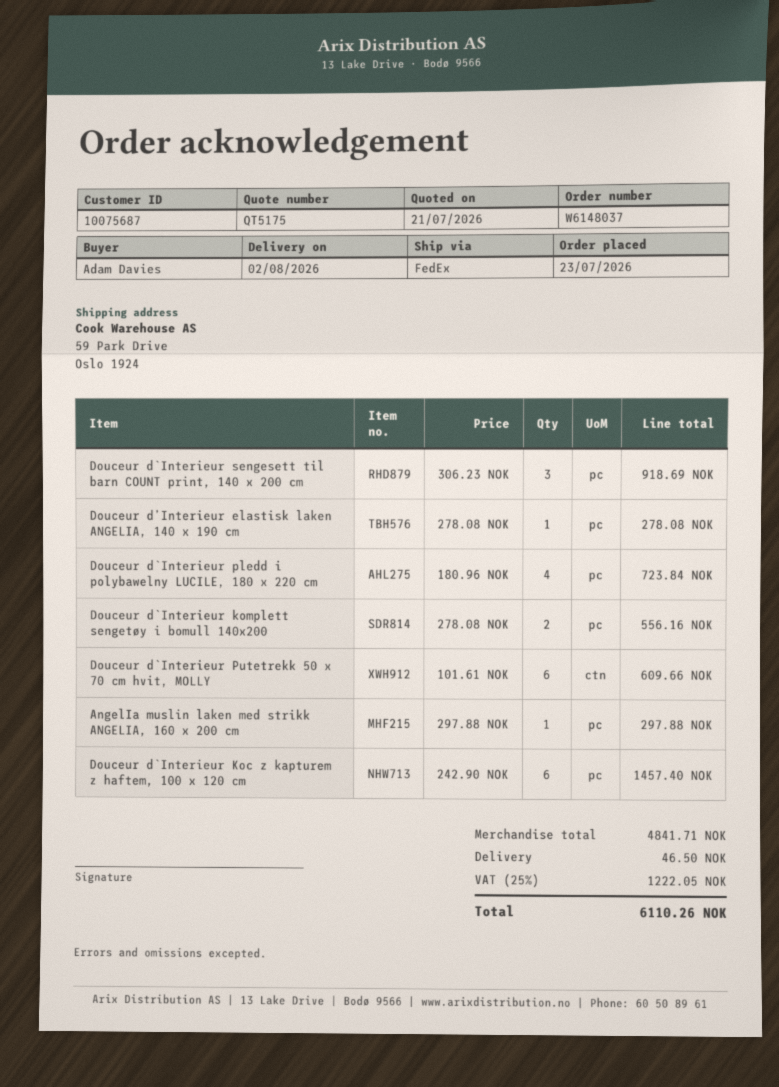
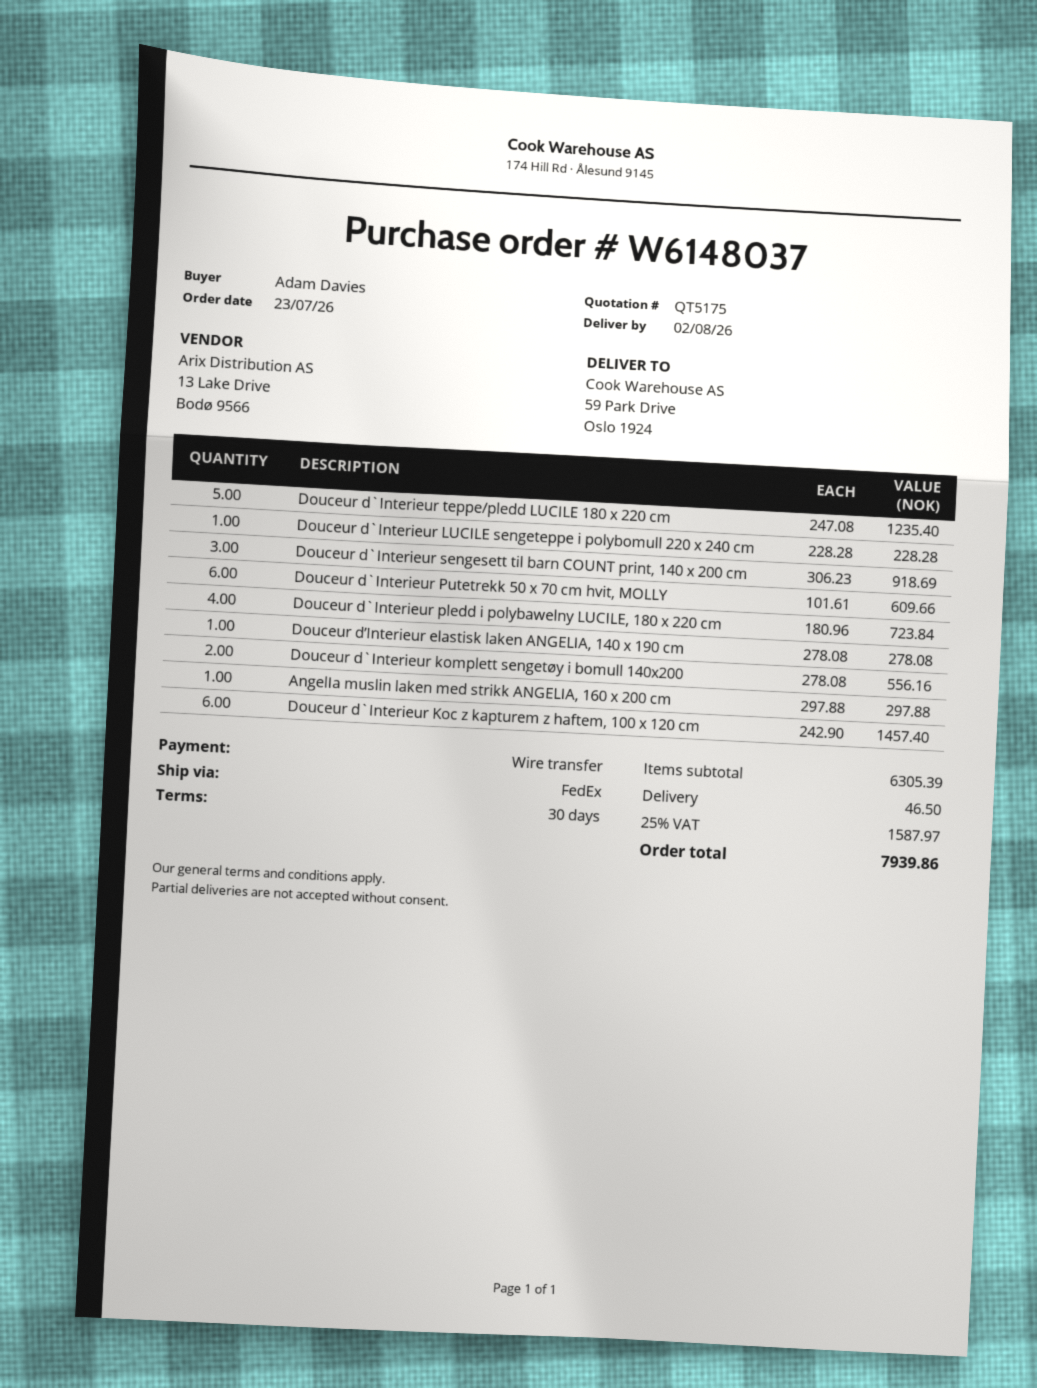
Douceur d`Interieur teppe/pledd LUCILE 180 x 220 cm: none -> 5 x 247.08 = 1235.40
Douceur d`Interieur LUCILE sengeteppe i polybomull 220 x 240 cm: none -> 1 x 228.28 = 228.28
subtotal: 4841.71 -> 6305.39
tax: 25% = 1222.05 -> 25% = 1587.97
total: 6110.26 -> 7939.86

